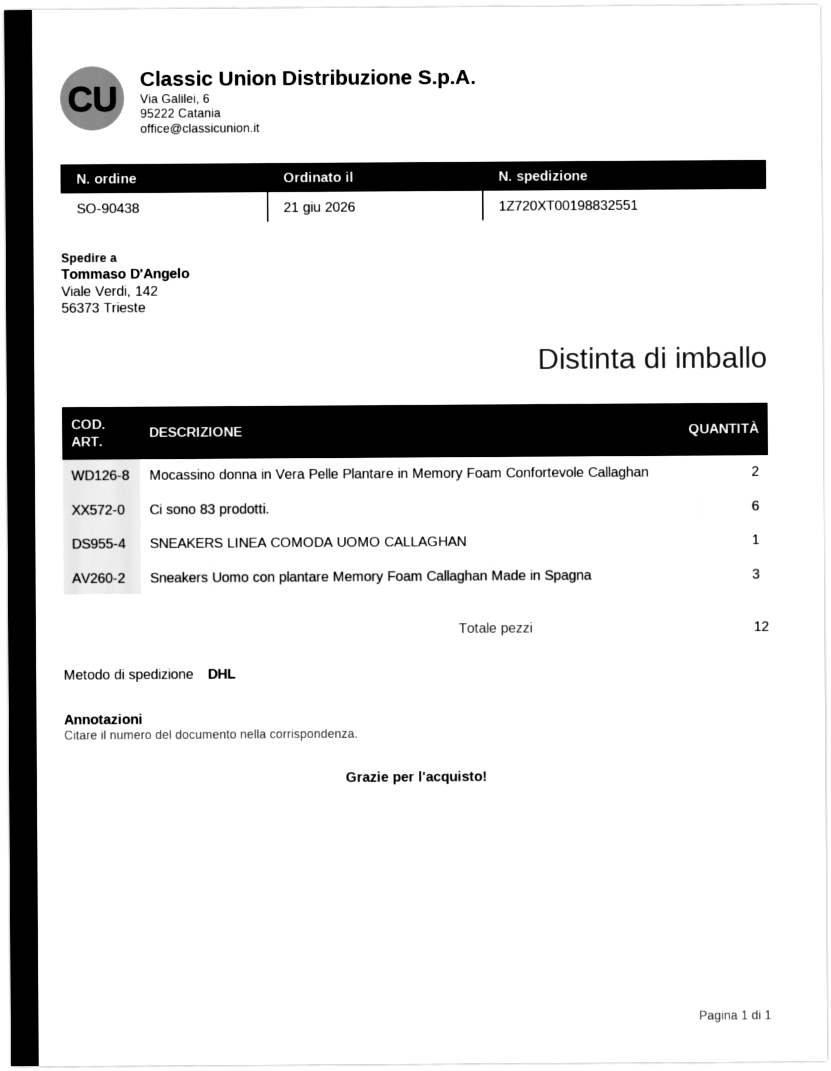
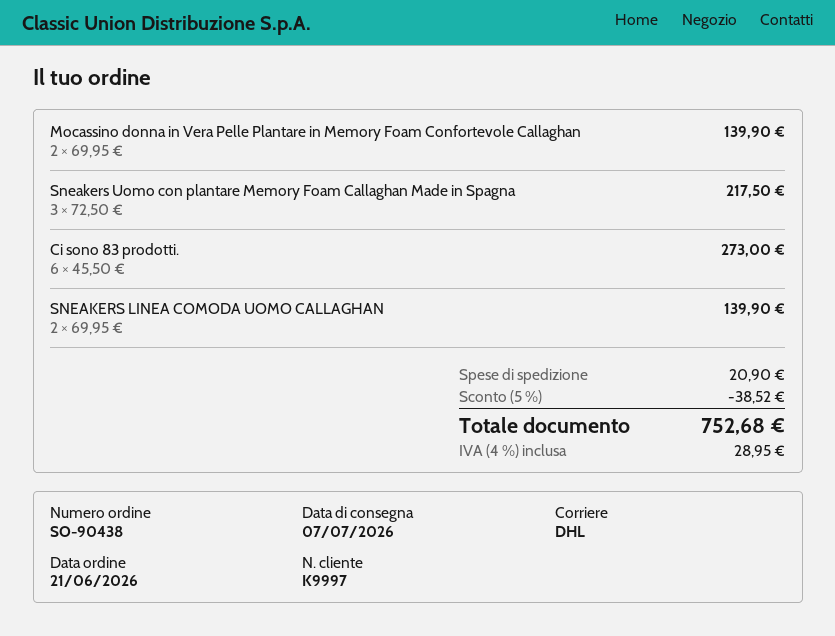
SNEAKERS LINEA COMODA UOMO CALLAGHAN: 1 -> 2

